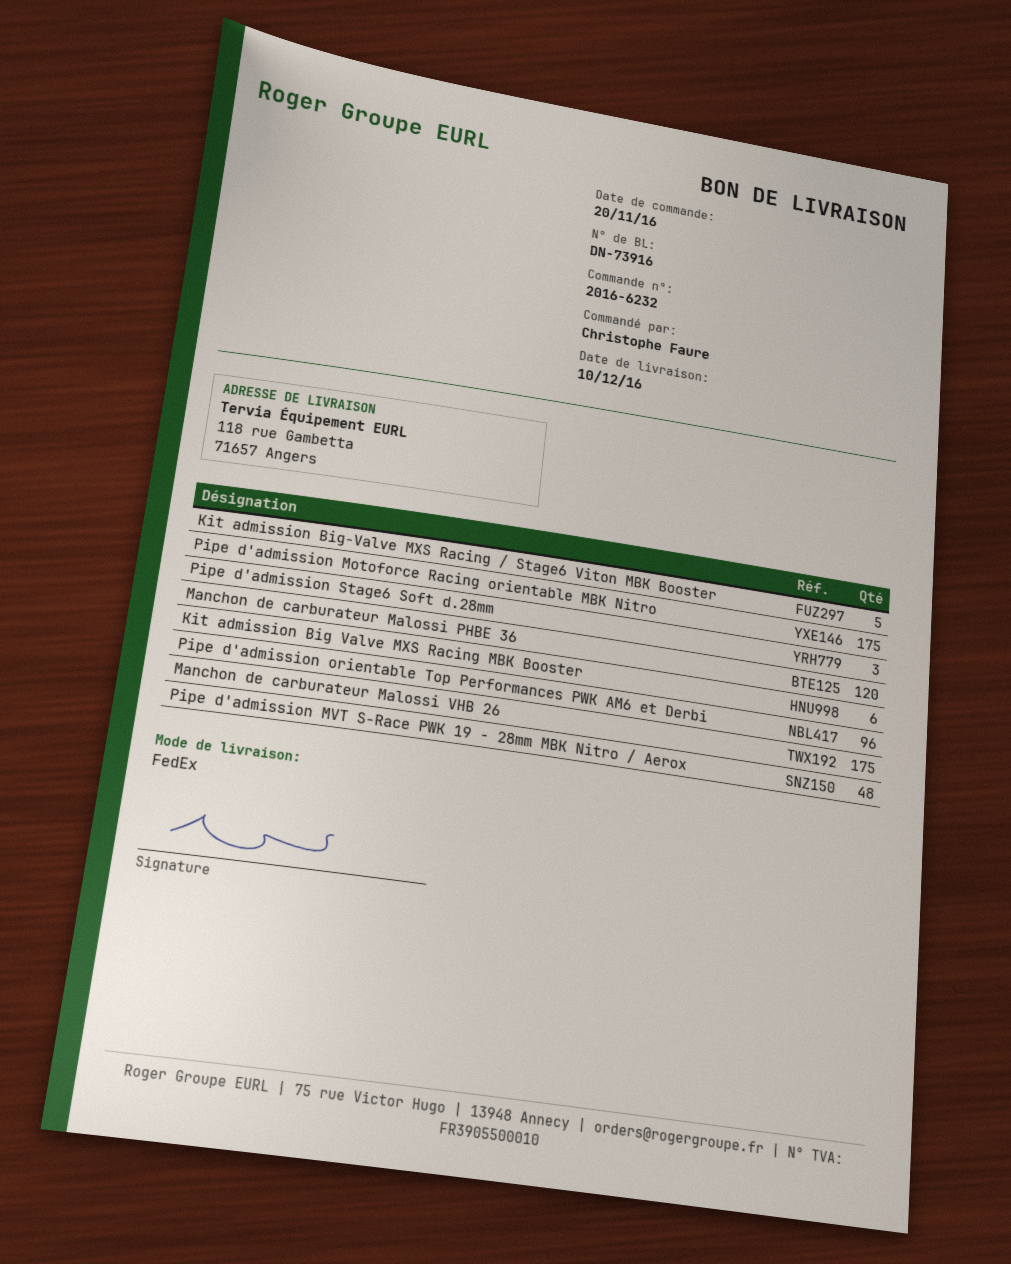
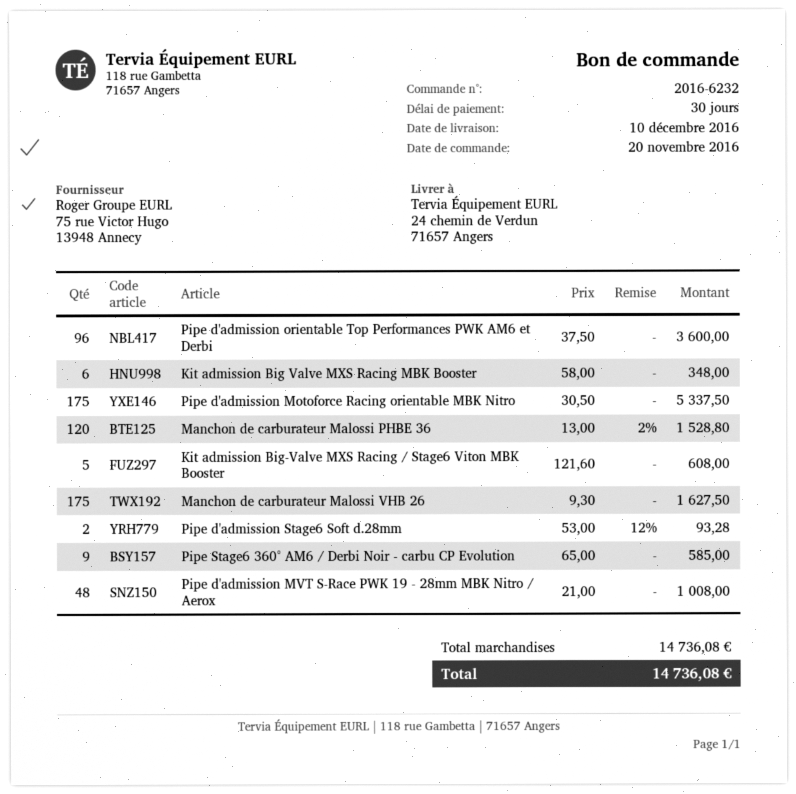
ship to: 118 rue Gambetta, 71657 Angers -> 24 chemin de Verdun, 71657 Angers
Pipe d'admission Stage6 Soft d.28mm: 3 -> 2
Pipe Stage6 360° AM6 / Derbi Noir - carbu CP Evolution: none -> 9

